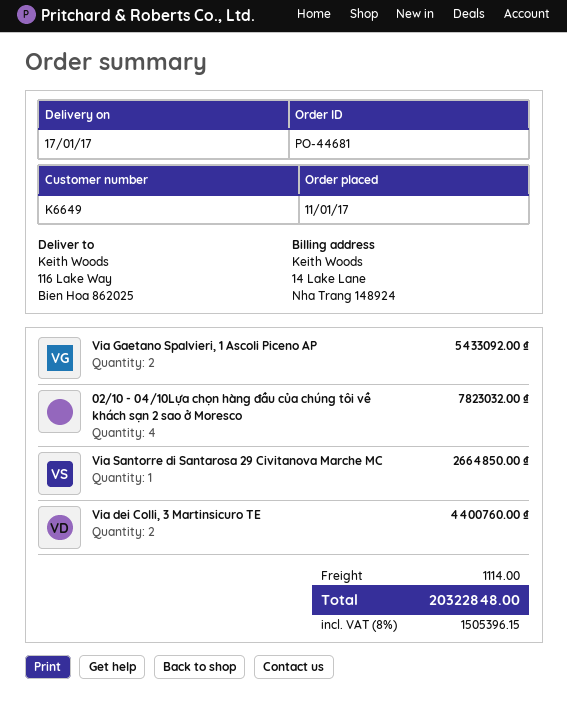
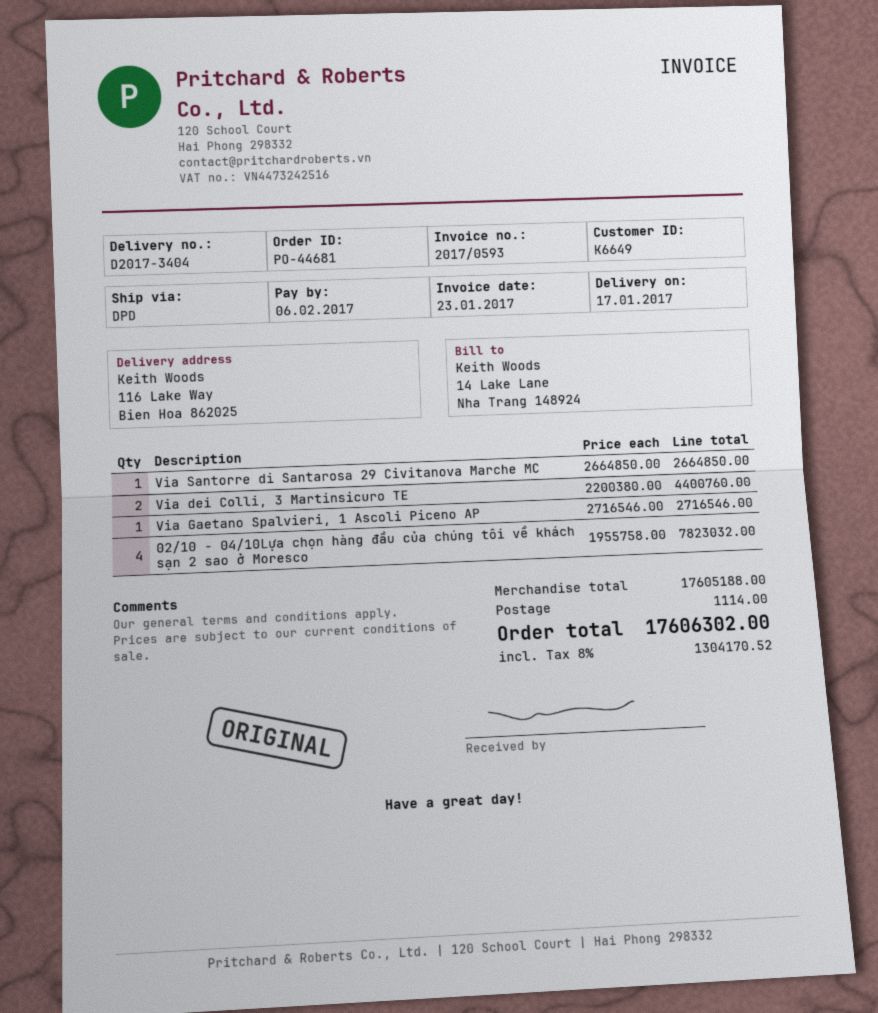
Via Gaetano Spalvieri, 1 Ascoli Piceno AP: 2 for 5433092.00 -> 1 for 2716546.00
tax: 8% = 1505396.15 -> 8% = 1304170.52
total: 20322848.00 -> 17606302.00

